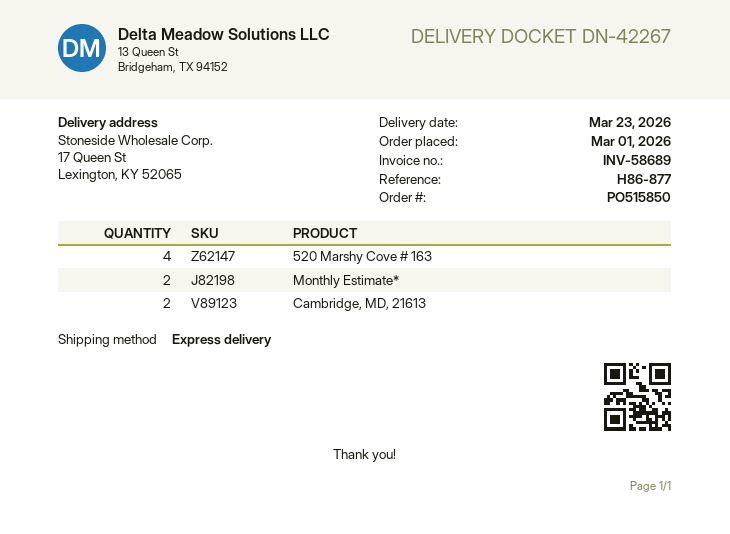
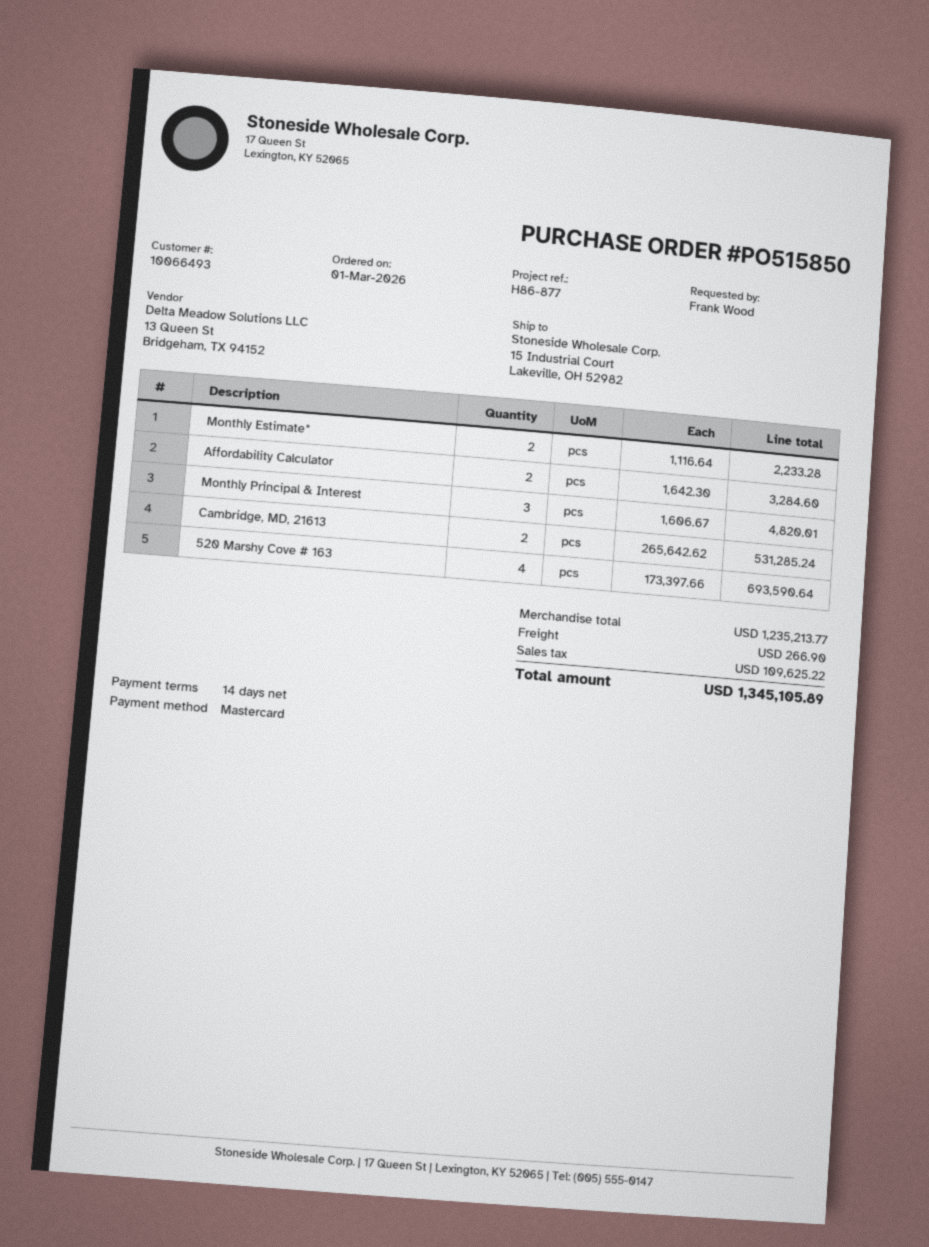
ship to: 17 Queen St, Lexington, KY 52065 -> 15 Industrial Court, Lakeville, OH 52982
Affordability Calculator: none -> 2
Monthly Principal & Interest: none -> 3

